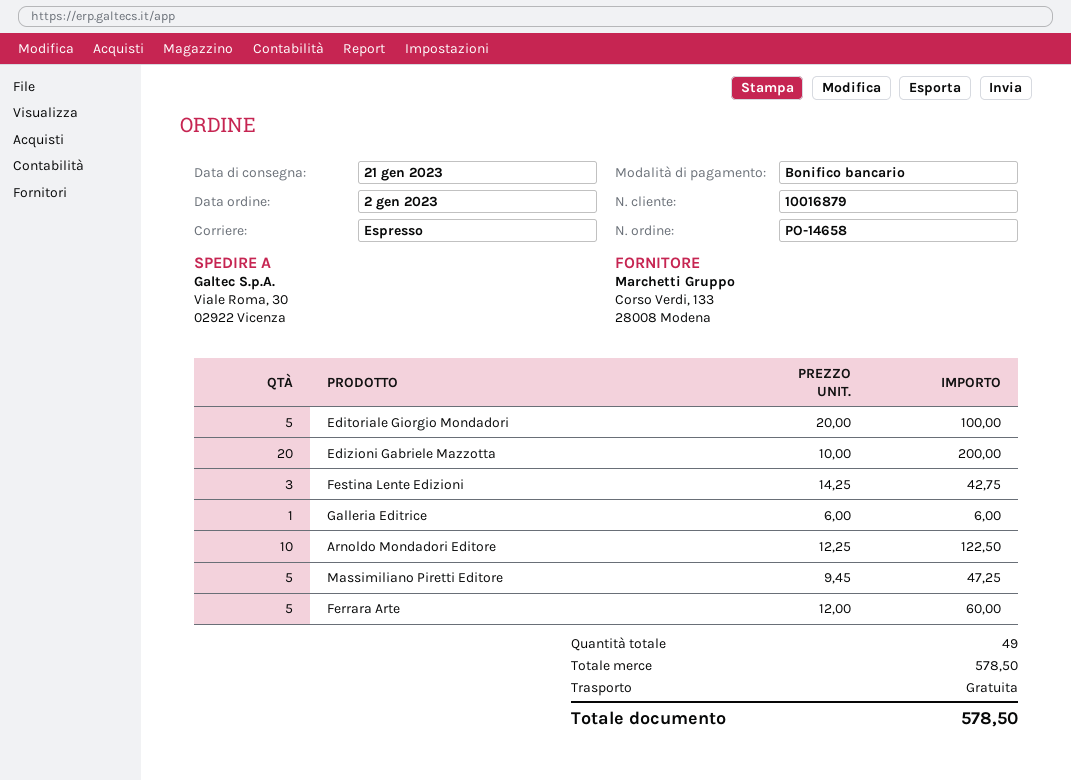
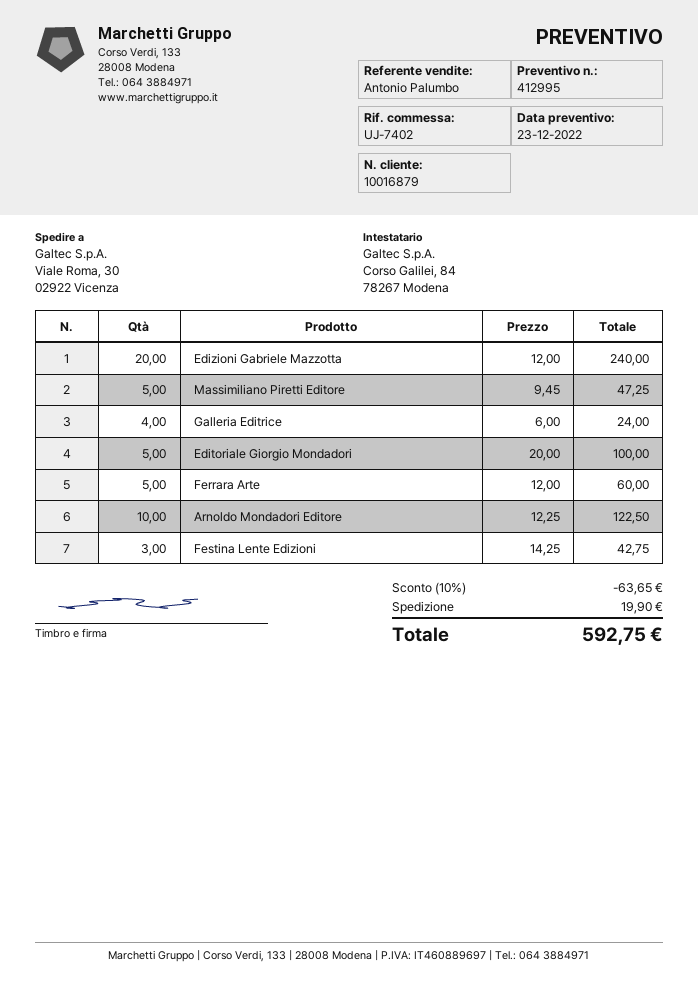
Edizioni Gabriele Mazzotta: 20 x 10.00 = 200.00 -> 20 x 12.00 = 240.00
Galleria Editrice: 1 x 6.00 = 6.00 -> 4 x 6.00 = 24.00
discount: none -> 10% = 63.65
shipping: 0.00 -> 19.90
total: 578.50 -> 592.75

